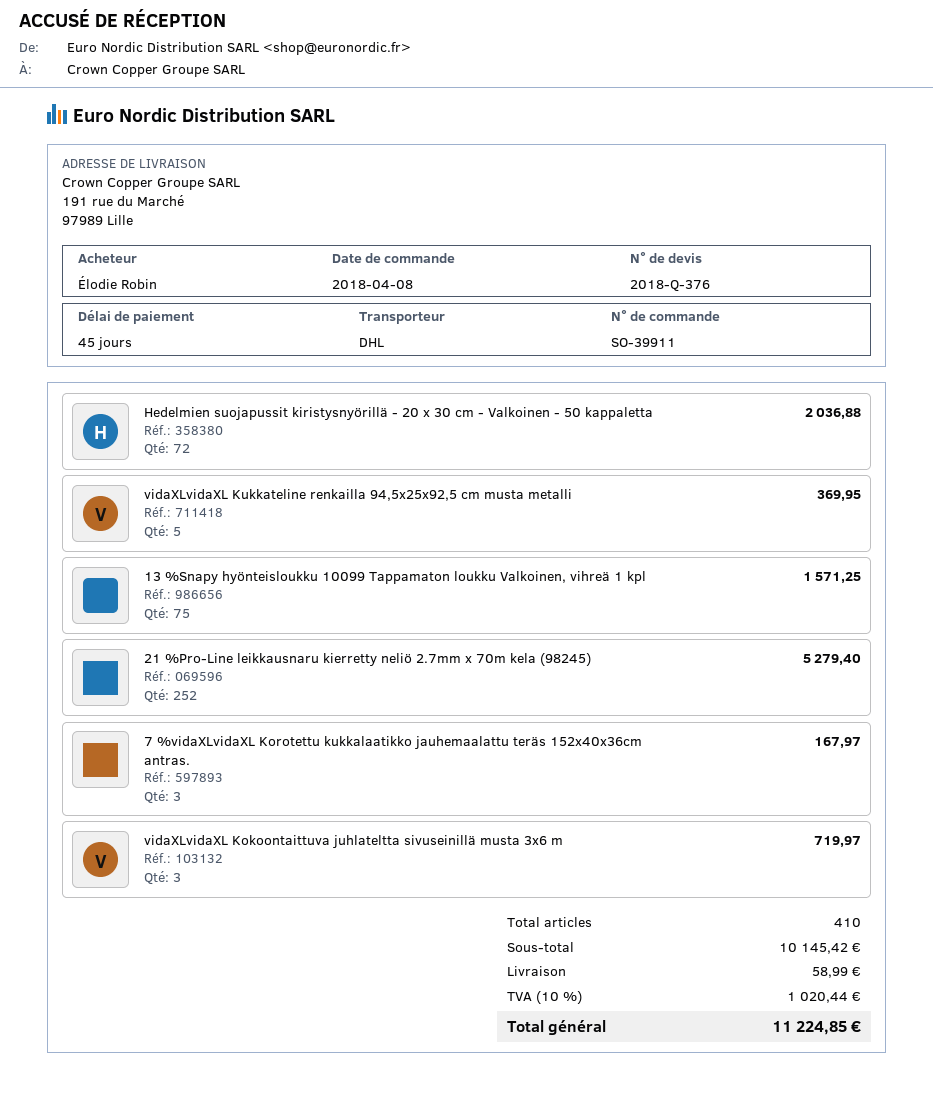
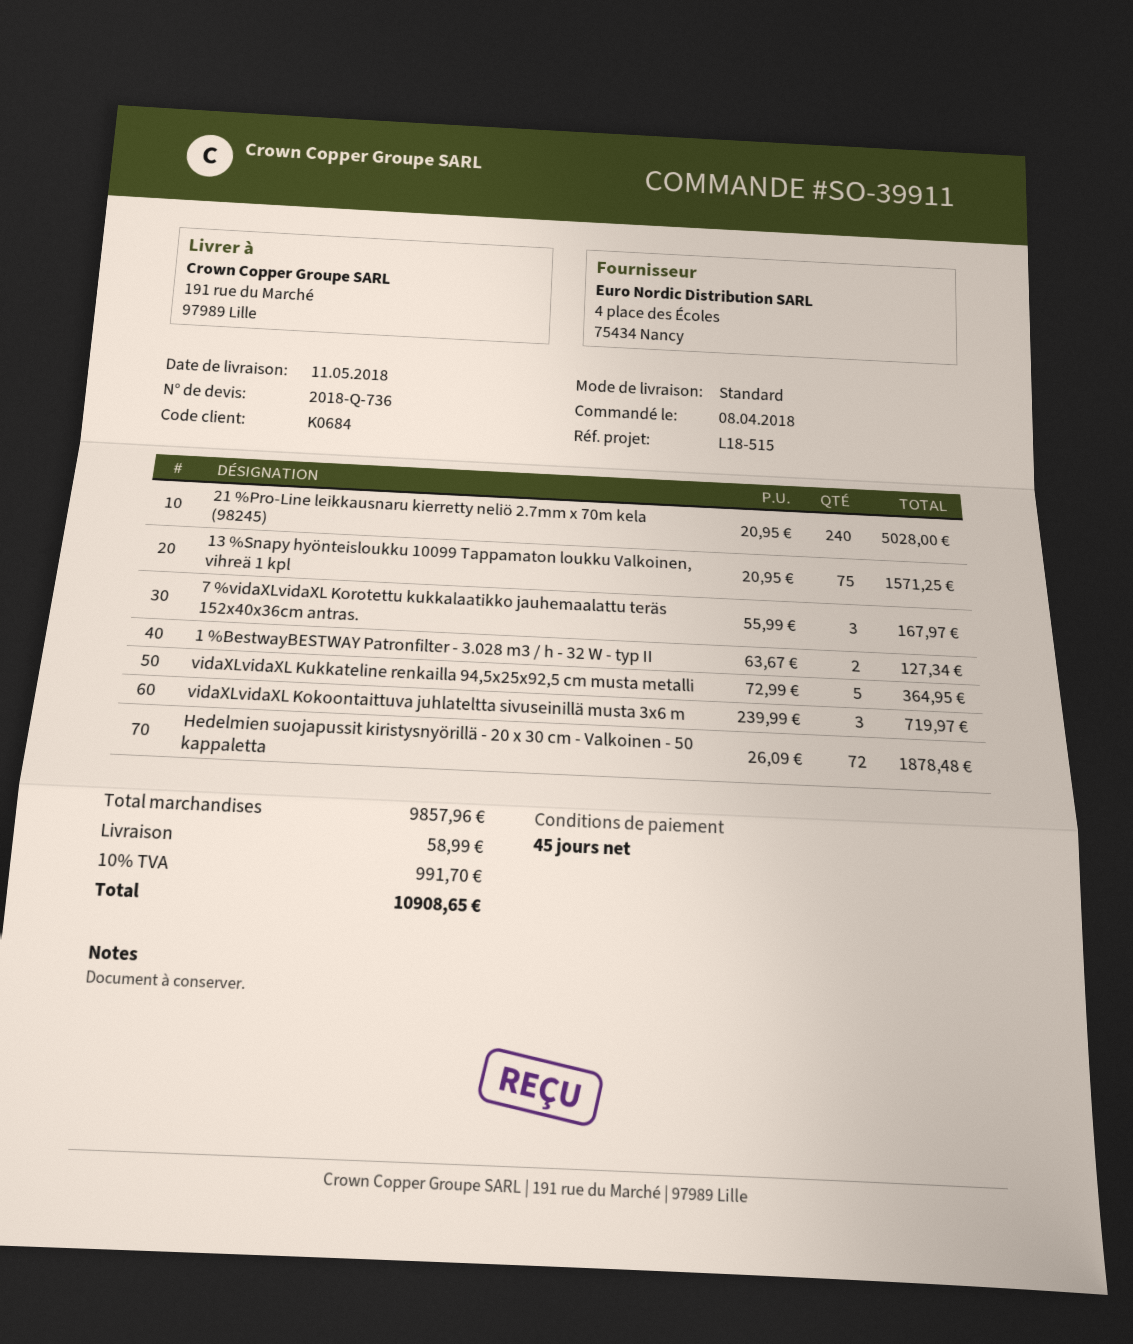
quote number: 2018-Q-376 -> 2018-Q-736
shipping method: DHL -> standard
Hedelmien suojapussit kiristysnyörillä - 20 x 30 cm - Valkoinen - 50 kappaletta: 72 for 2036.88 -> 72 for 1878.48
vidaXLvidaXL Kukkateline renkailla 94,5x25x92,5 cm musta metalli: 5 for 369.95 -> 5 for 364.95
21 %Pro-Line leikkausnaru kierretty neliö 2.7mm x 70m kela (98245): 252 for 5279.40 -> 240 for 5028.00
1 %BestwayBESTWAY Patronfilter - 3.028 m3 / h - 32 W - typ II: none -> 2 for 127.34
subtotal: 10145.42 -> 9857.96
tax: 10% = 1020.44 -> 10% = 991.70
total: 11224.85 -> 10908.65

